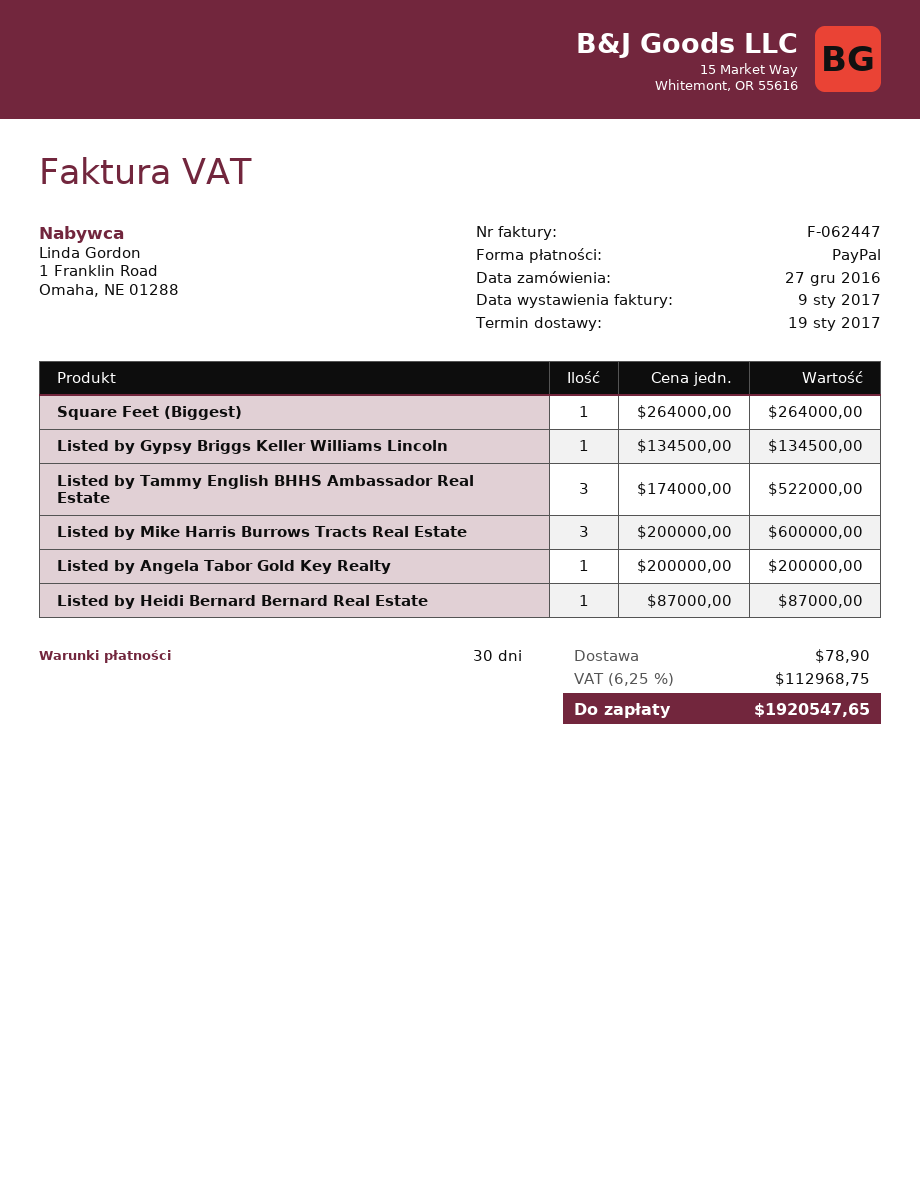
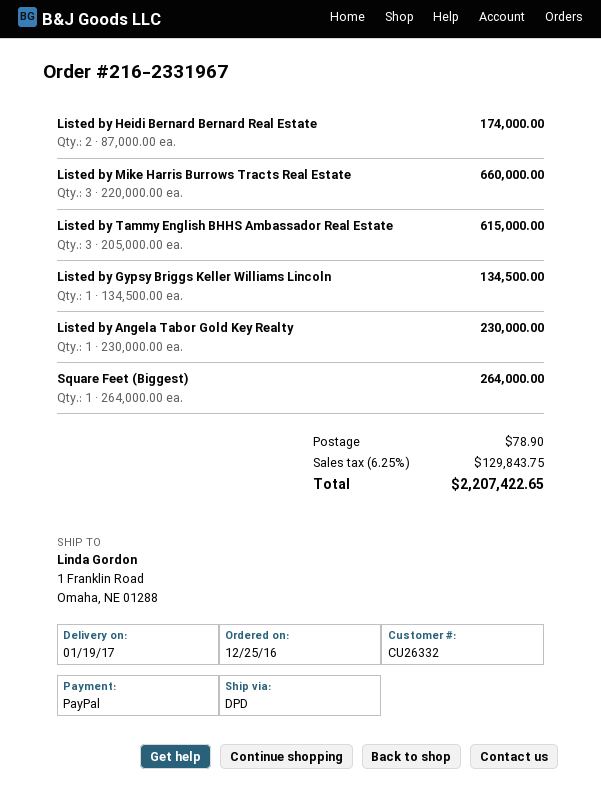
order date: 2016-12-27 -> 2016-12-25
Listed by Tammy English BHHS Ambassador Real Estate: 3 x 174000.00 = 522000.00 -> 3 x 205000.00 = 615000.00
Listed by Mike Harris Burrows Tracts Real Estate: 3 x 200000.00 = 600000.00 -> 3 x 220000.00 = 660000.00
Listed by Angela Tabor Gold Key Realty: 1 x 200000.00 = 200000.00 -> 1 x 230000.00 = 230000.00
Listed by Heidi Bernard Bernard Real Estate: 1 x 87000.00 = 87000.00 -> 2 x 87000.00 = 174000.00
tax: 6.25% = 112968.75 -> 6.25% = 129843.75
total: 1920547.65 -> 2207422.65

